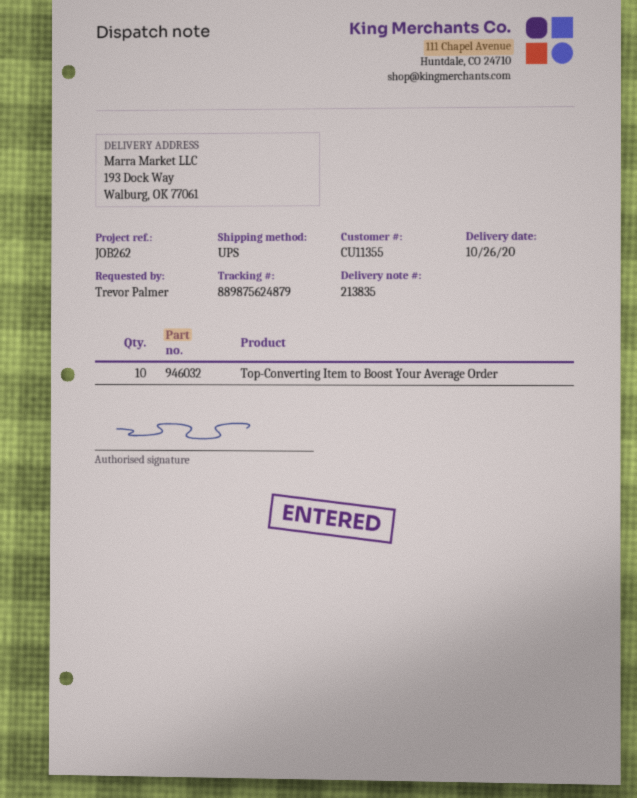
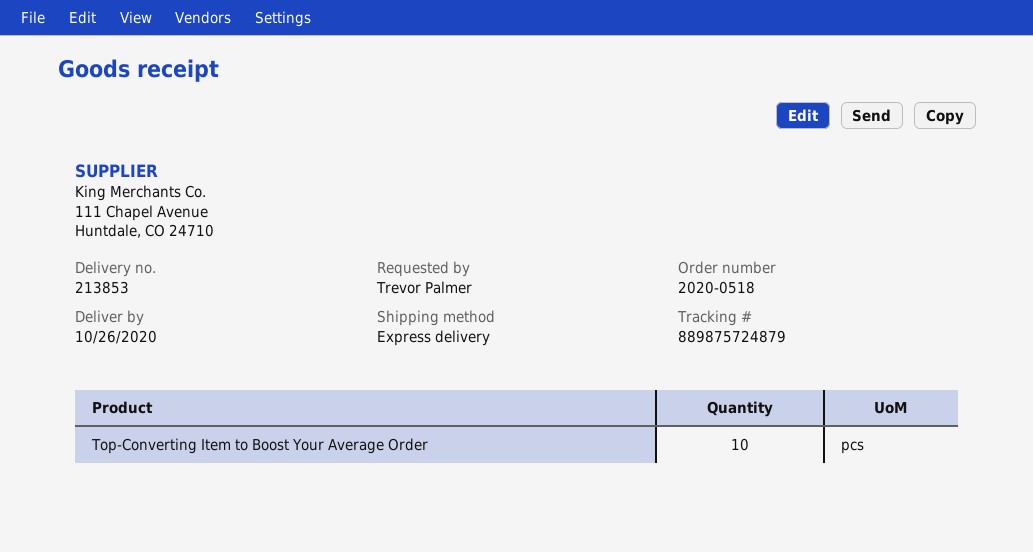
delivery note number: 213835 -> 213853
shipping method: UPS -> express
tracking number: 889875624879 -> 889875724879

